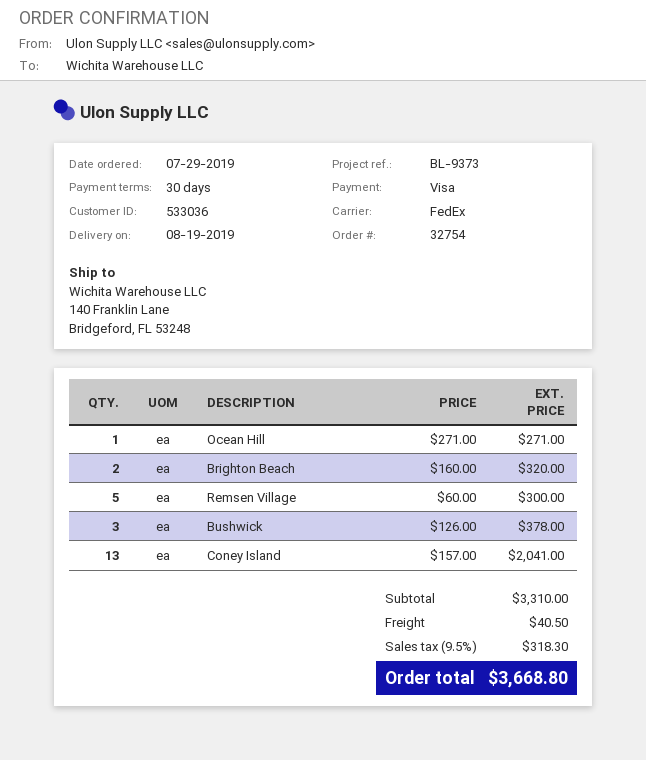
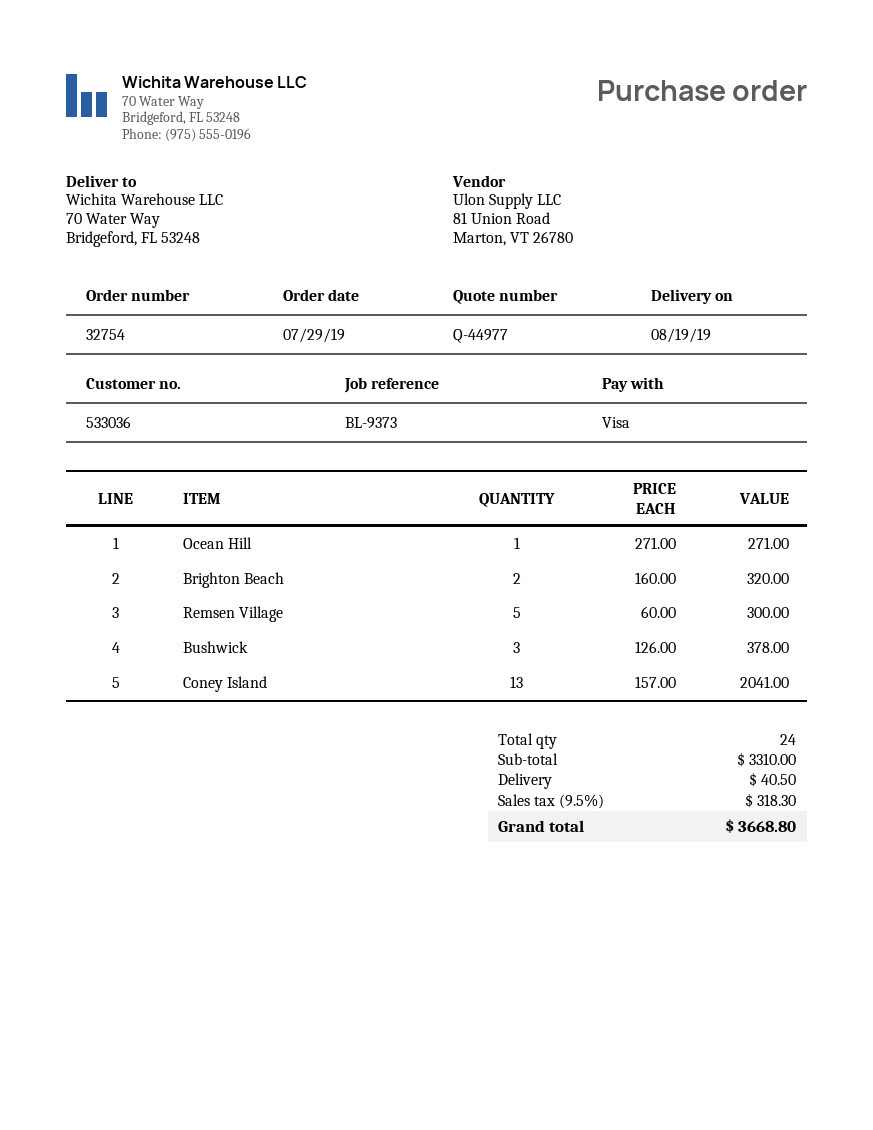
ship to: 140 Franklin Lane, Bridgeford, FL 53248 -> 70 Water Way, Bridgeford, FL 53248

